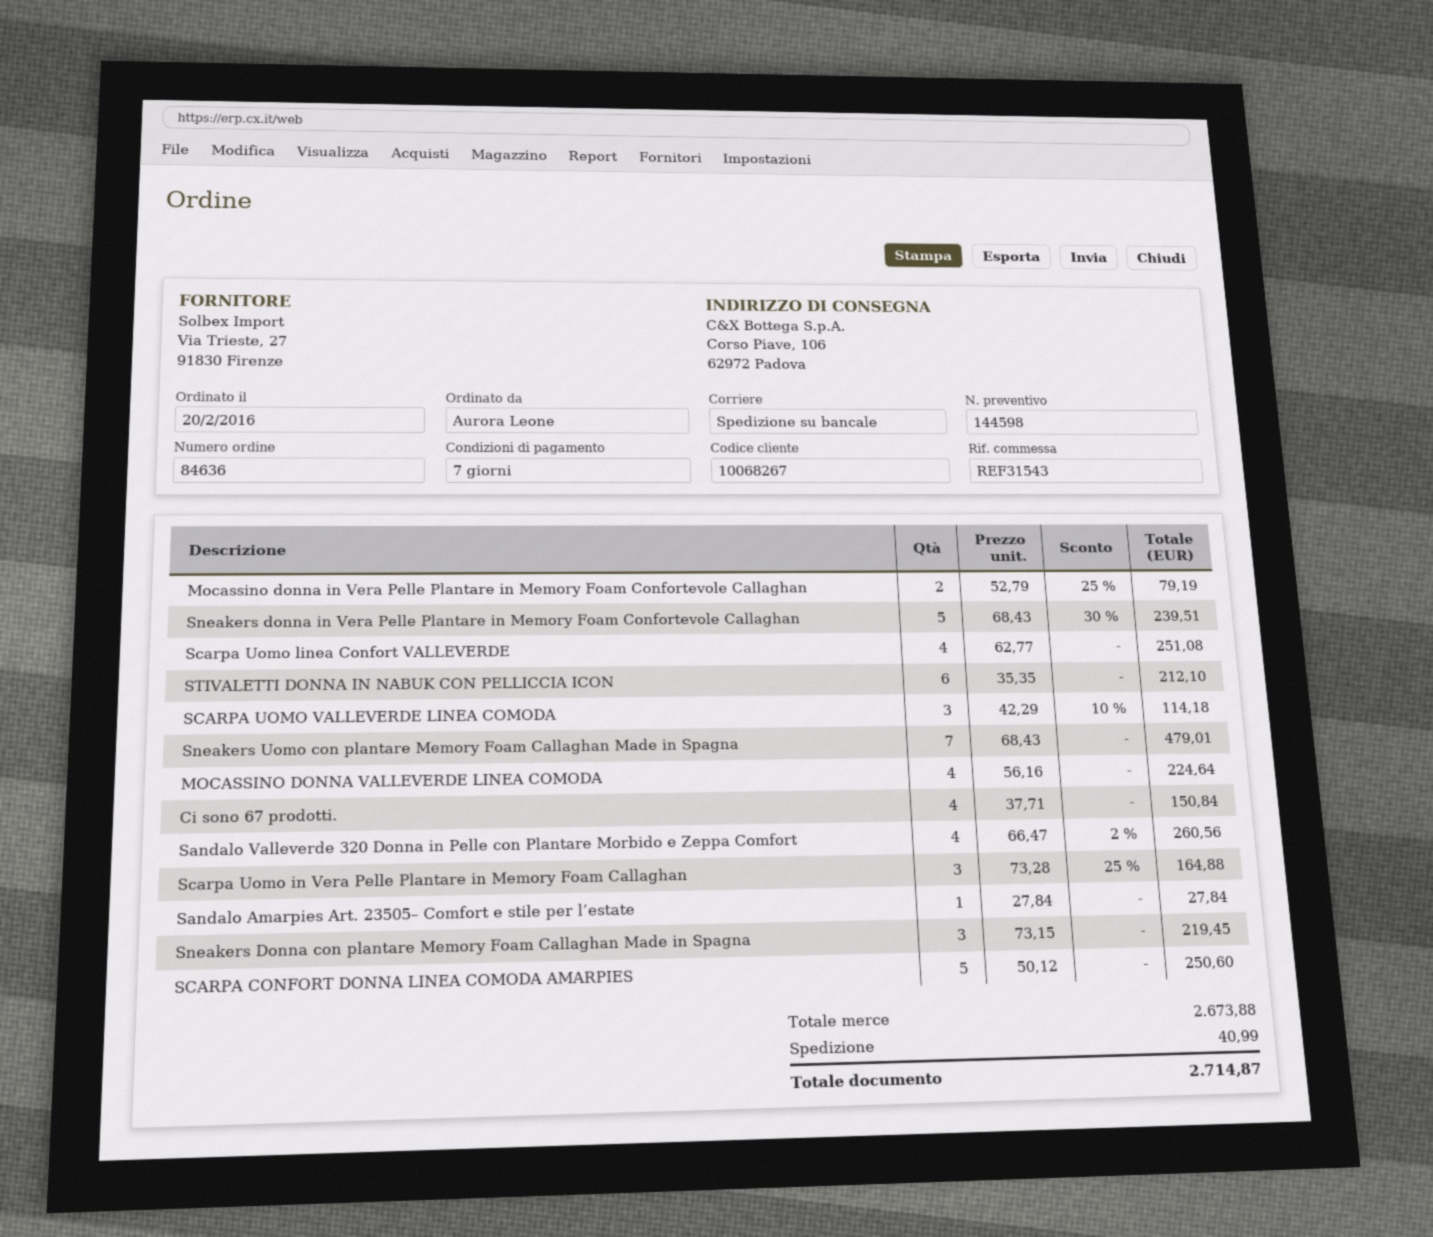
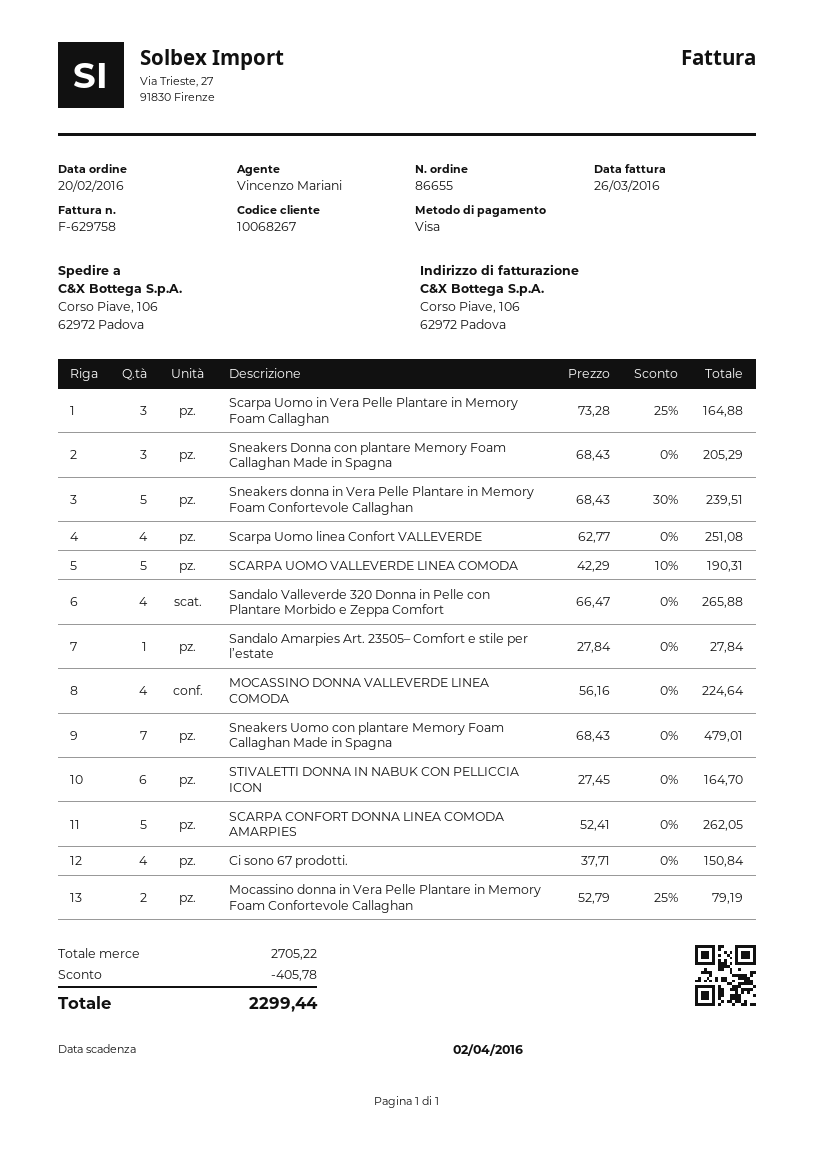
order number: 84636 -> 86655
STIVALETTI DONNA IN NABUK CON PELLICCIA ICON: 6 x 35.35 = 212.10 -> 6 x 27.45 = 164.70
SCARPA UOMO VALLEVERDE LINEA COMODA: 3 x 42.29 - 10% = 114.18 -> 5 x 42.29 - 10% = 190.31
Sandalo Valleverde 320 Donna in Pelle con Plantare Morbido e Zeppa Comfort: 4 x 66.47 - 2% = 260.56 -> 4 x 66.47 = 265.88
Sneakers Donna con plantare Memory Foam Callaghan Made in Spagna: 3 x 73.15 = 219.45 -> 3 x 68.43 = 205.29
SCARPA CONFORT DONNA LINEA COMODA AMARPIES: 5 x 50.12 = 250.60 -> 5 x 52.41 = 262.05
subtotal: 2673.88 -> 2705.22
discount: none -> 405.78
shipping: 40.99 -> none
total: 2714.87 -> 2299.44

